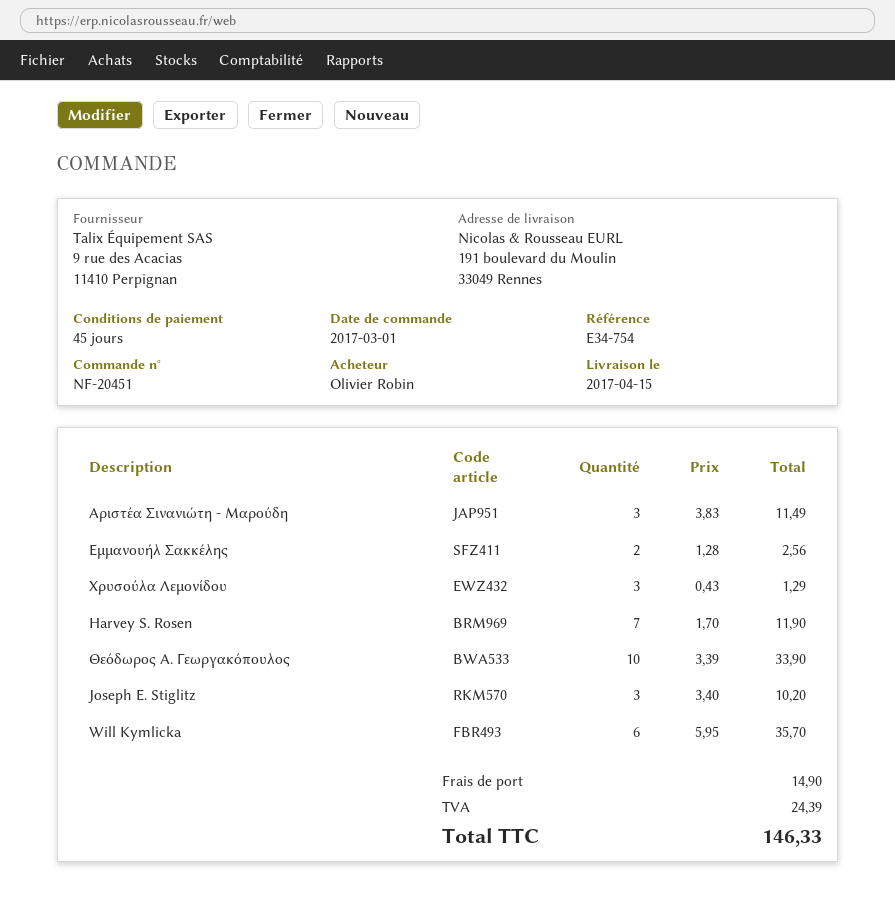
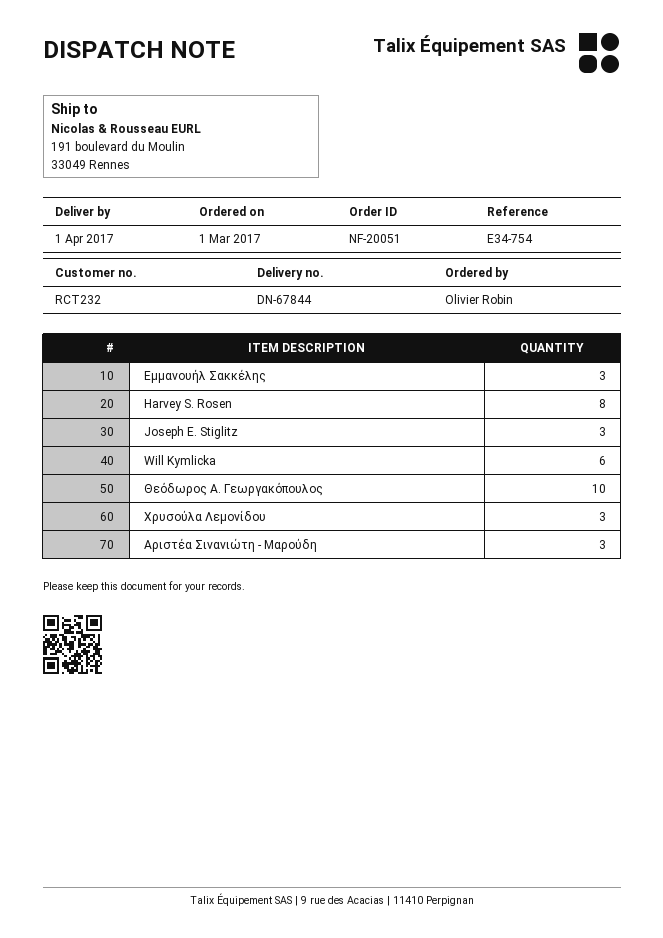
order number: NF-20451 -> NF-20051
delivery date: 2017-04-15 -> 2017-04-01
Εμμανουήλ Σακκέλης: 2 -> 3
Harvey S. Rosen: 7 -> 8

